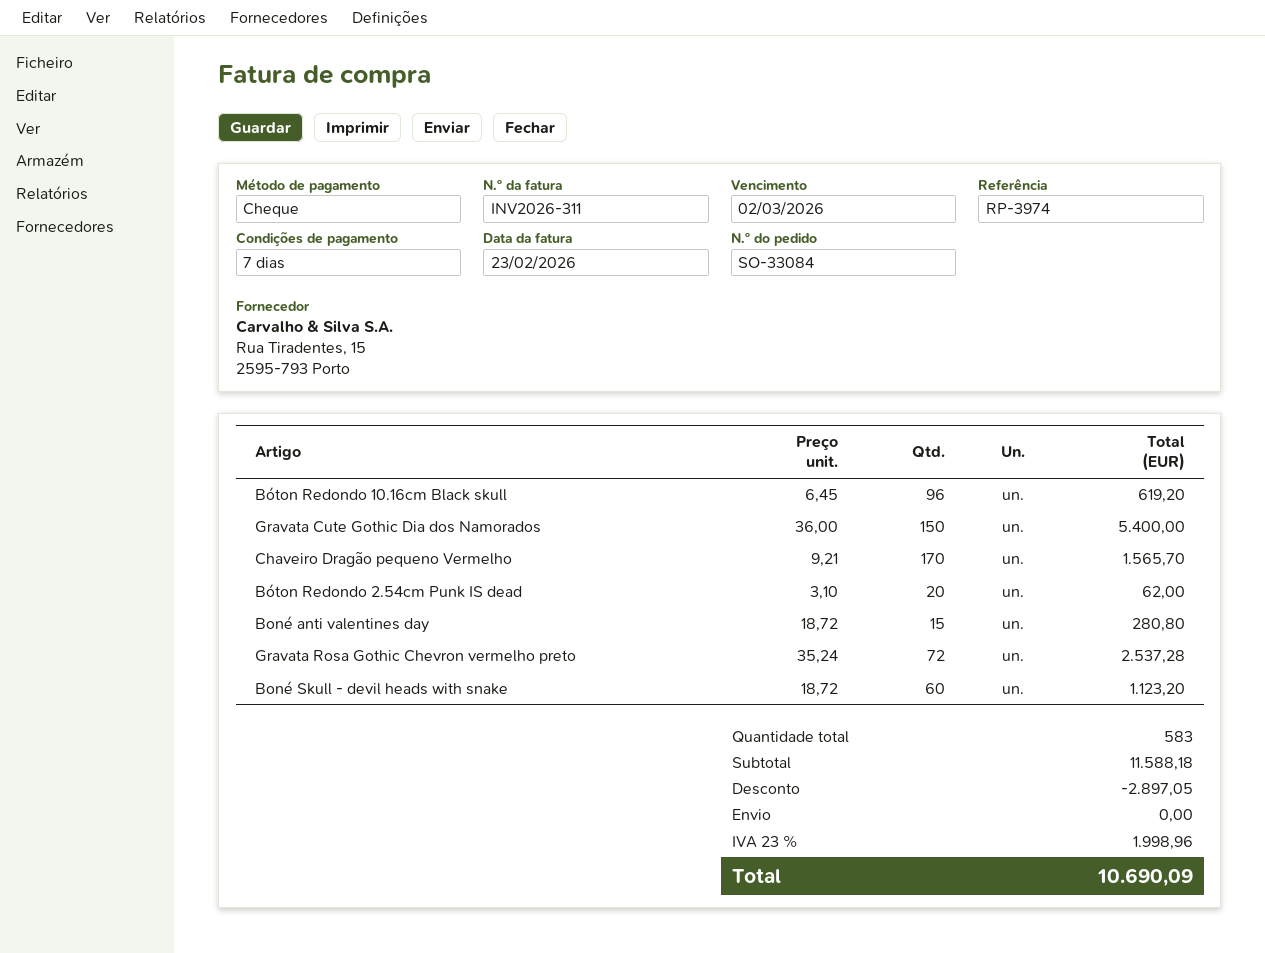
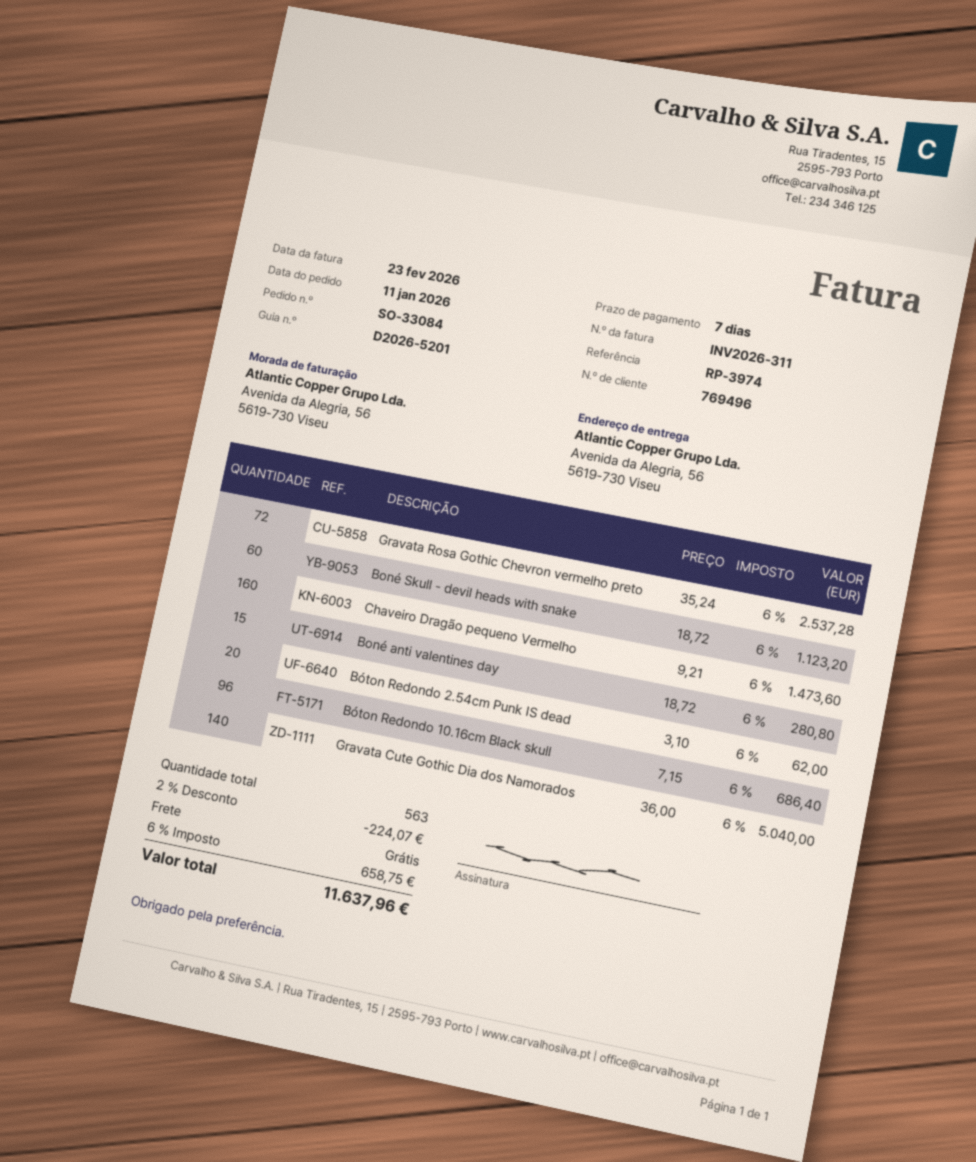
Bóton Redondo 10.16cm Black skull: 96 x 6.45 = 619.20 -> 96 x 7.15 = 686.40
Gravata Cute Gothic Dia dos Namorados: 150 x 36.00 = 5400.00 -> 140 x 36.00 = 5040.00
Chaveiro Dragão pequeno Vermelho: 170 x 9.21 = 1565.70 -> 160 x 9.21 = 1473.60
total quantity: 583 -> 563
discount: 2897.05 -> 224.07
tax: 23% = 1998.96 -> 6% = 658.75
total: 10690.09 -> 11637.96

